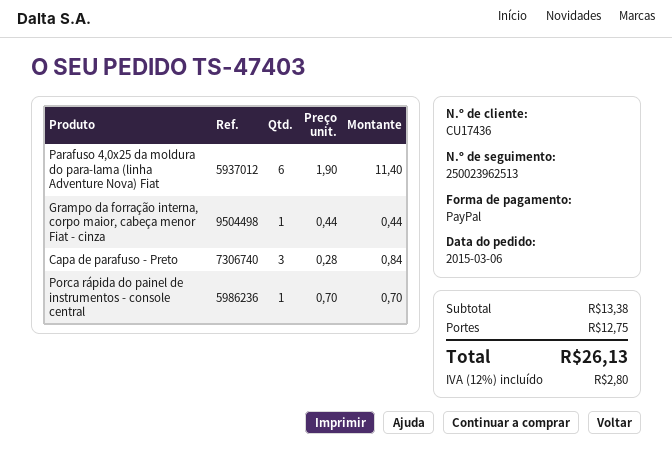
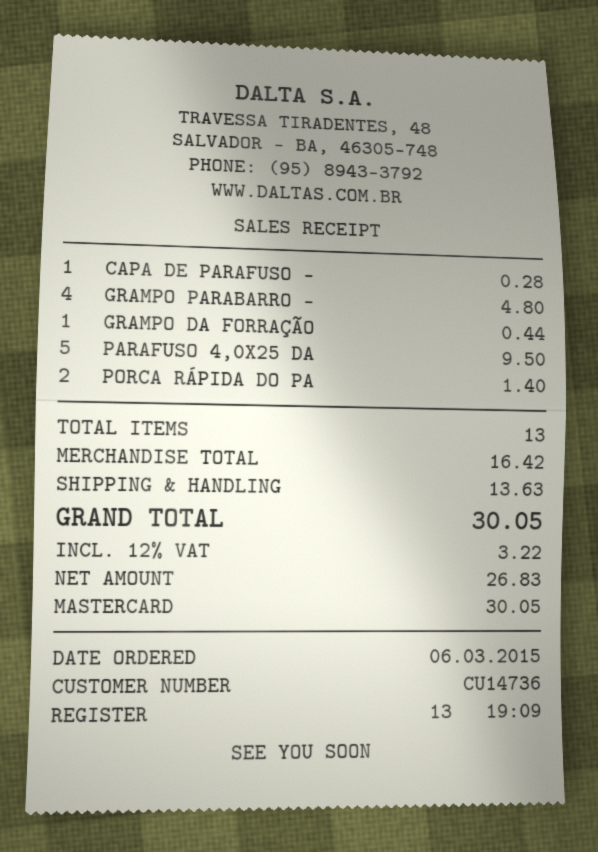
customer number: CU17436 -> CU14736
payment method: PayPal -> Mastercard
Parafuso 4,0x25 da moldura do para-lama (linha Adventure Nova) Fiat: 6 for 11.40 -> 5 for 9.50
Capa de parafuso - Preto: 3 for 0.84 -> 1 for 0.28
Porca rápida do painel de instrumentos - console central: 1 for 0.70 -> 2 for 1.40
GRAMPO PARABARRO -: none -> 4 for 4.80
subtotal: 13.38 -> 16.42
shipping: 12.75 -> 13.63
tax: 12% = 2.80 -> 12% = 3.22
total: 26.13 -> 30.05

